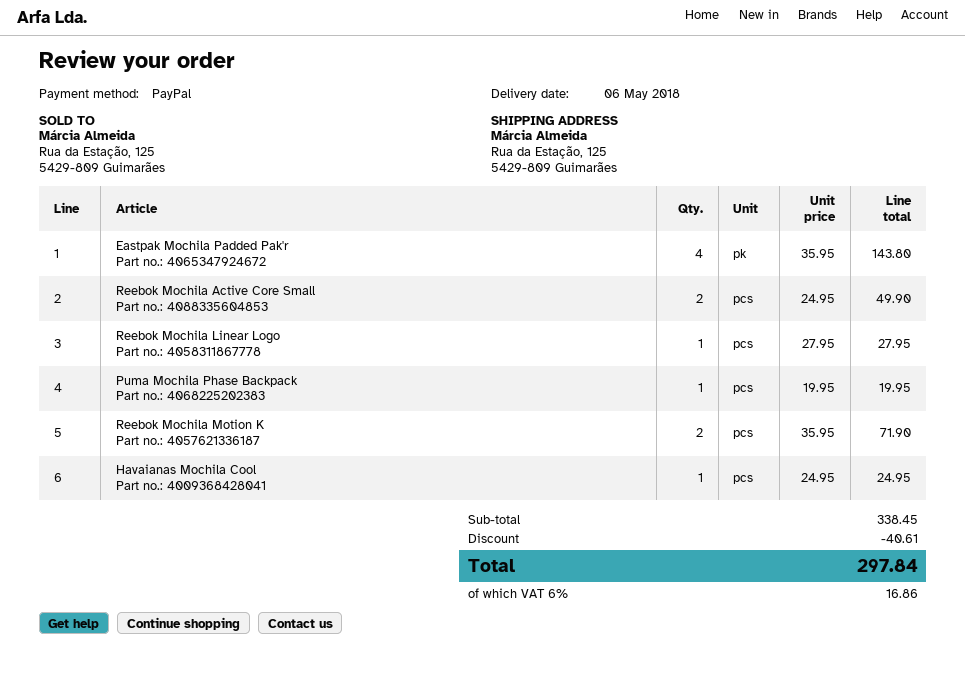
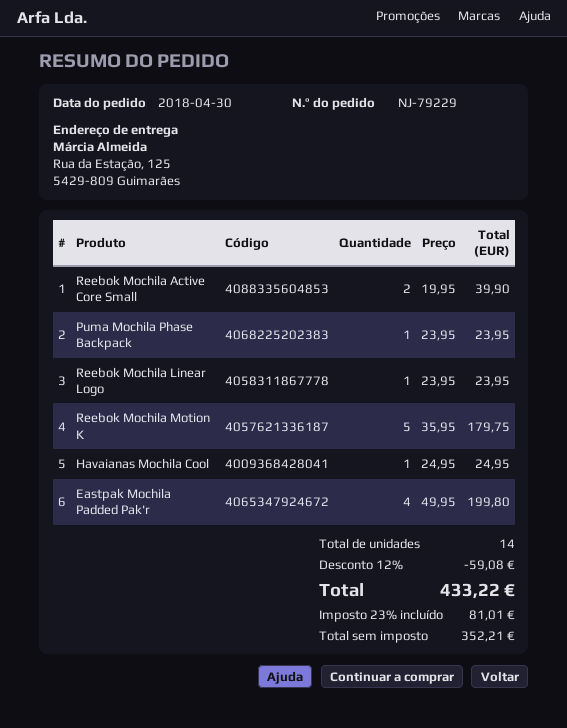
Eastpak Mochila Padded Pak'r: 4 x 35.95 = 143.80 -> 4 x 49.95 = 199.80
Reebok Mochila Active Core Small: 2 x 24.95 = 49.90 -> 2 x 19.95 = 39.90
Reebok Mochila Linear Logo: 1 x 27.95 = 27.95 -> 1 x 23.95 = 23.95
Puma Mochila Phase Backpack: 1 x 19.95 = 19.95 -> 1 x 23.95 = 23.95
Reebok Mochila Motion K: 2 x 35.95 = 71.90 -> 5 x 35.95 = 179.75
discount: 40.61 -> 59.08
tax: 6% = 16.86 -> 23% = 81.01
total: 297.84 -> 433.22

